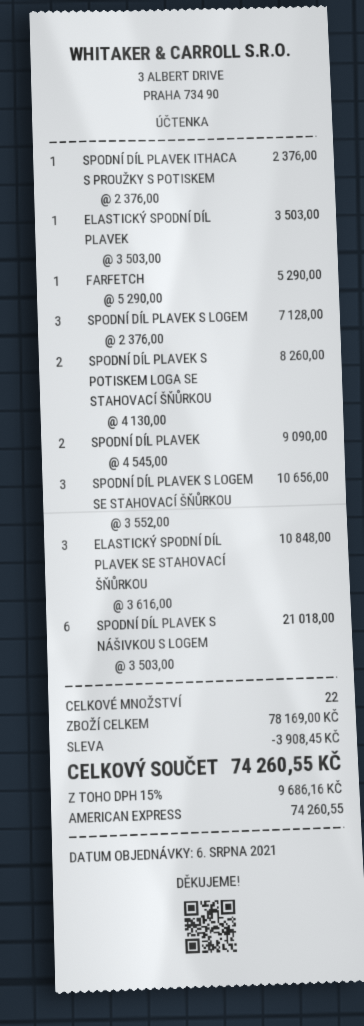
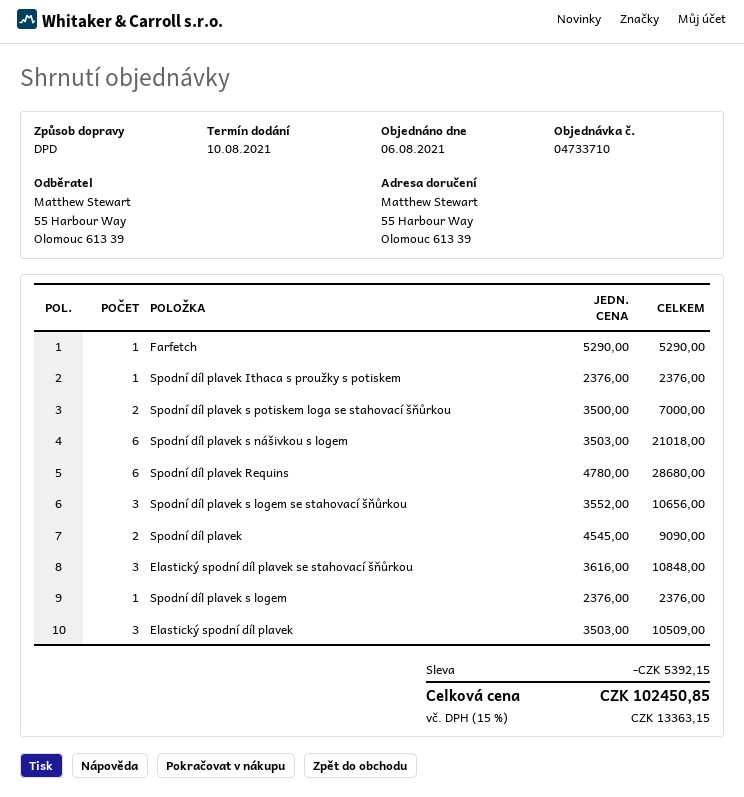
ELASTICKÝ SPODNÍ DÍL PLAVEK: 1 x 3503.00 = 3503.00 -> 3 x 3503.00 = 10509.00
SPODNÍ DÍL PLAVEK S LOGEM: 3 x 2376.00 = 7128.00 -> 1 x 2376.00 = 2376.00
SPODNÍ DÍL PLAVEK S POTISKEM LOGA SE STAHOVACÍ ŠŇŮRKOU: 2 x 4130.00 = 8260.00 -> 2 x 3500.00 = 7000.00
Spodní díl plavek Requins: none -> 6 x 4780.00 = 28680.00
discount: 3908.45 -> 5392.15
tax: 15% = 9686.16 -> 15% = 13363.15
total: 74260.55 -> 102450.85

